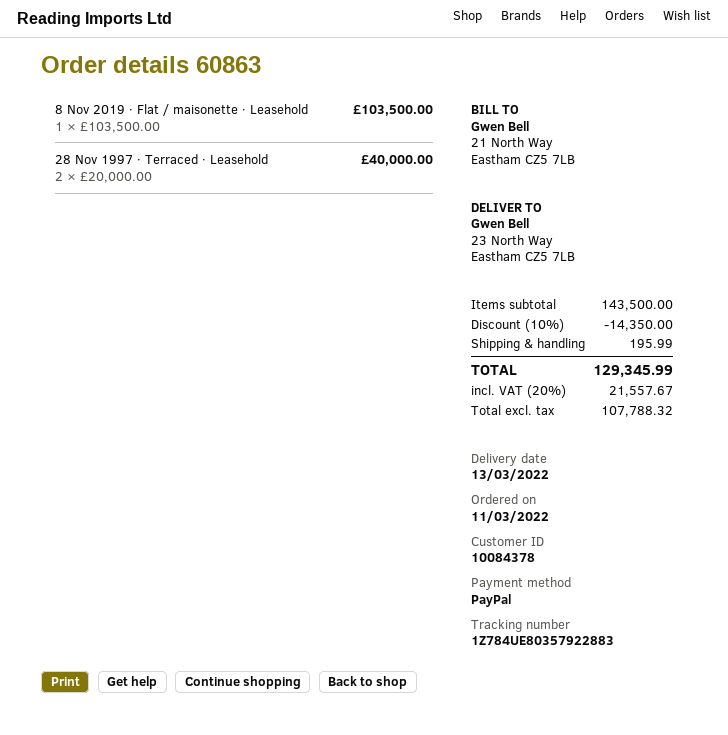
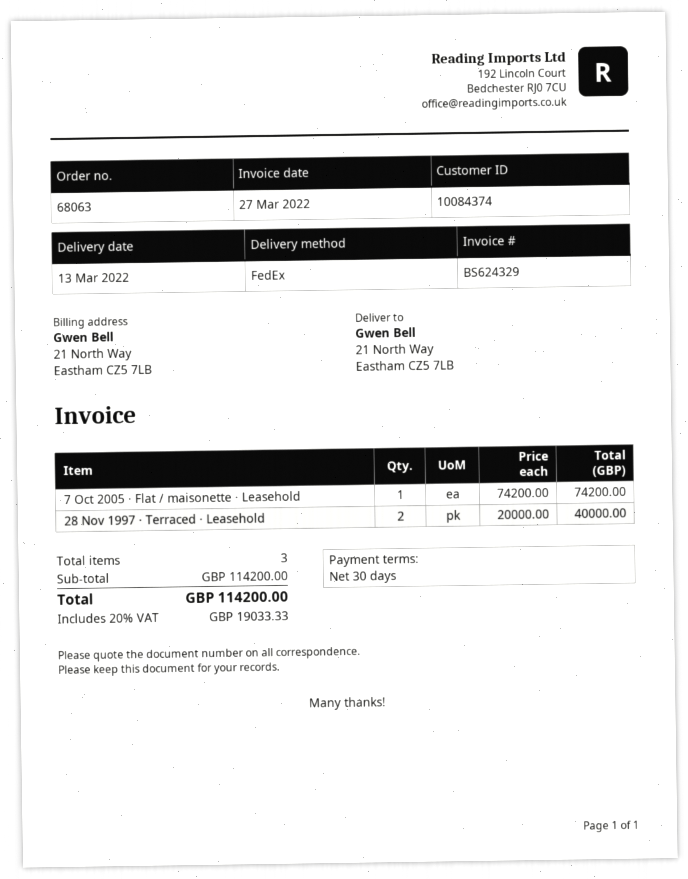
order number: 60863 -> 68063
customer number: 10084378 -> 10084374
ship to: 23 North Way, Eastham CZ5 7LB -> 21 North Way, Eastham CZ5 7LB
8 Nov 2019 · Flat / maisonette · Leasehold: 1 x 103500.00 = 103500.00 -> none
7 Oct 2005 · Flat / maisonette · Leasehold: none -> 1 x 74200.00 = 74200.00
subtotal: 143500.00 -> 114200.00
discount: 10% = 14350.00 -> none
shipping: 195.99 -> none
tax: 20% = 21557.67 -> 20% = 19033.33
total: 129345.99 -> 114200.00

